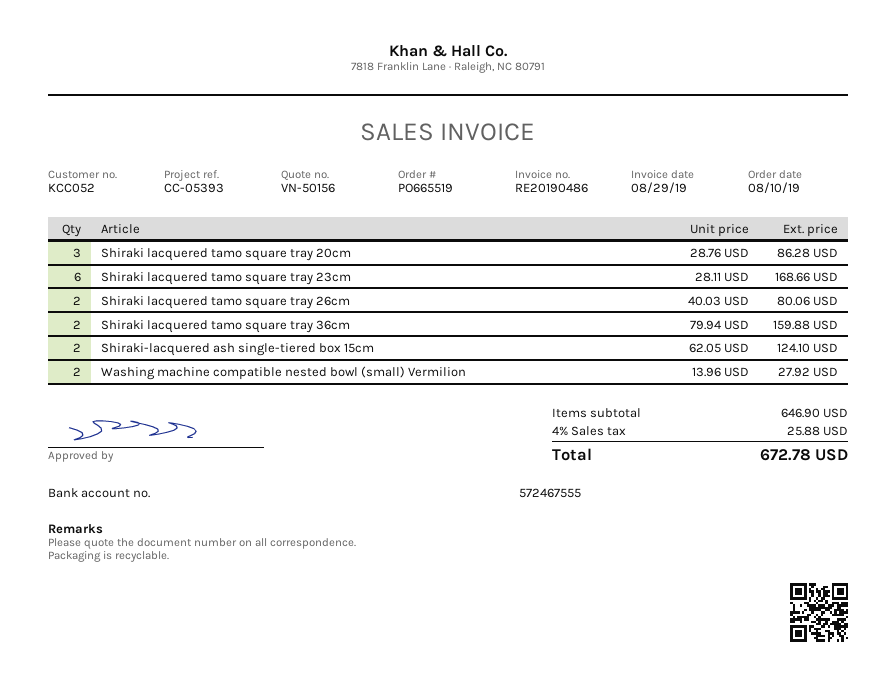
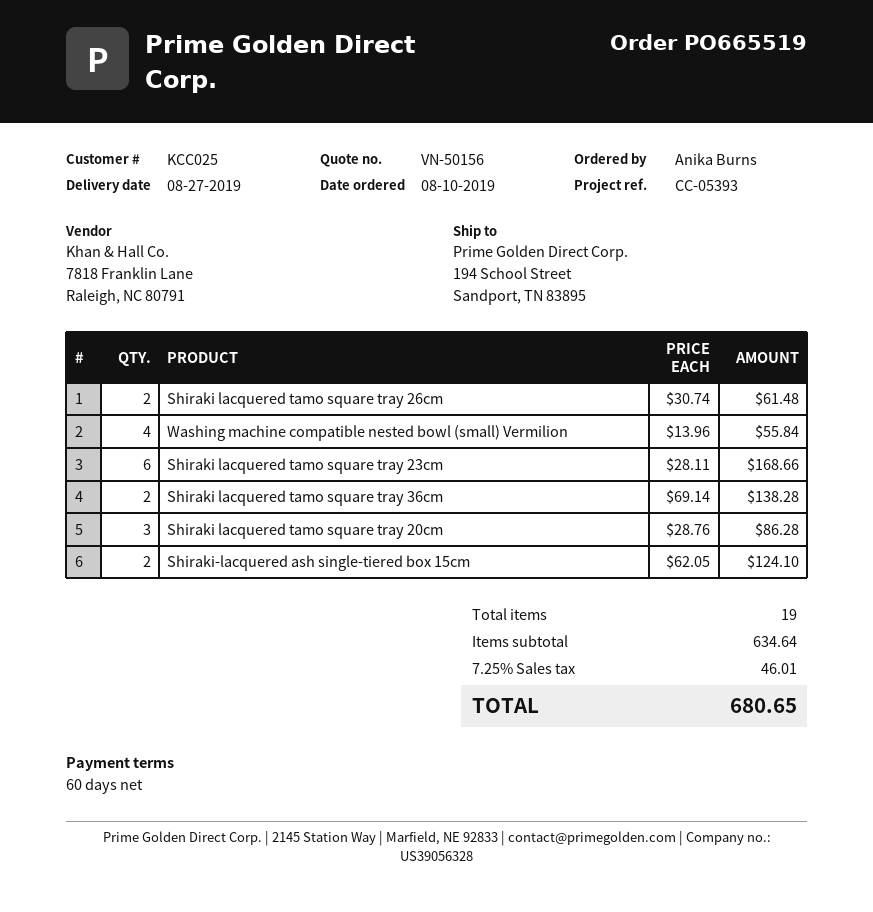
customer number: KCC052 -> KCC025
Shiraki lacquered tamo square tray 26cm: 2 x 40.03 = 80.06 -> 2 x 30.74 = 61.48
Shiraki lacquered tamo square tray 36cm: 2 x 79.94 = 159.88 -> 2 x 69.14 = 138.28
Washing machine compatible nested bowl (small) Vermilion: 2 x 13.96 = 27.92 -> 4 x 13.96 = 55.84
subtotal: 646.90 -> 634.64
tax: 4% = 25.88 -> 7.25% = 46.01
total: 672.78 -> 680.65

